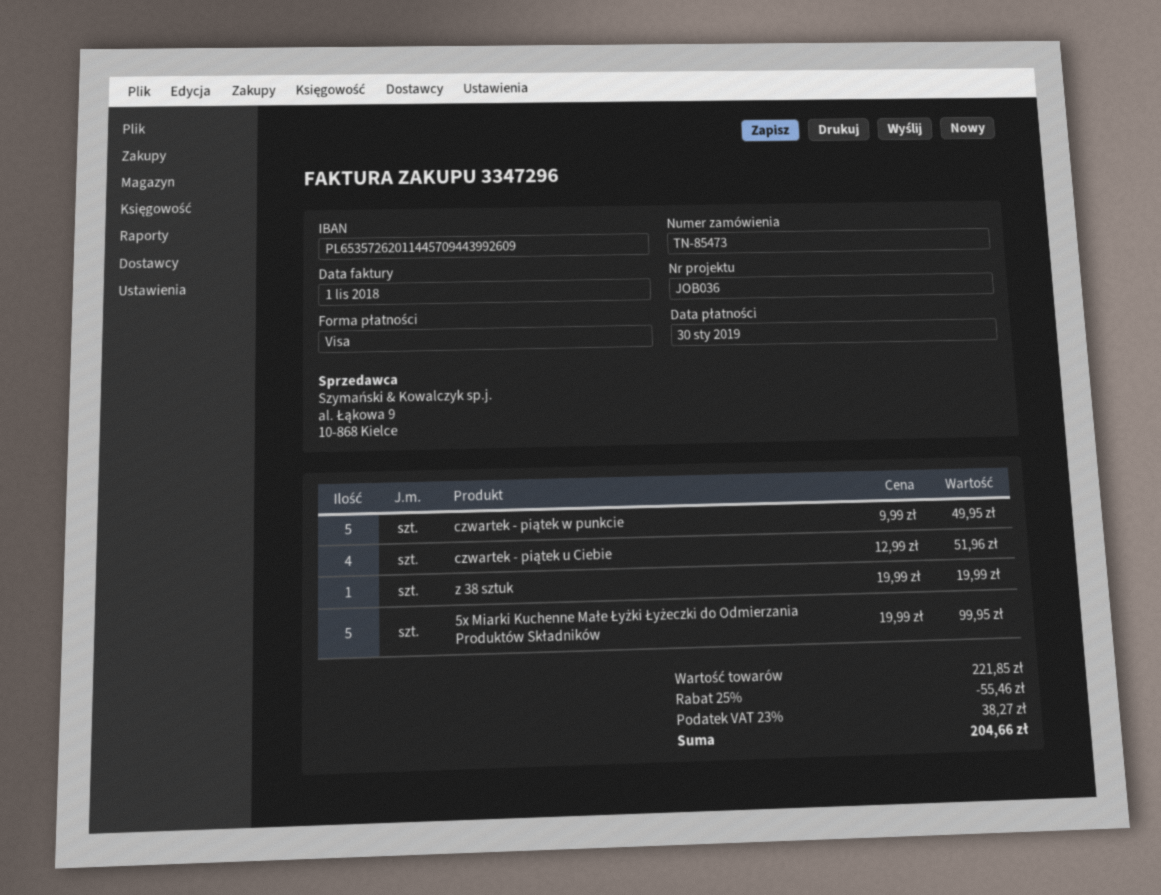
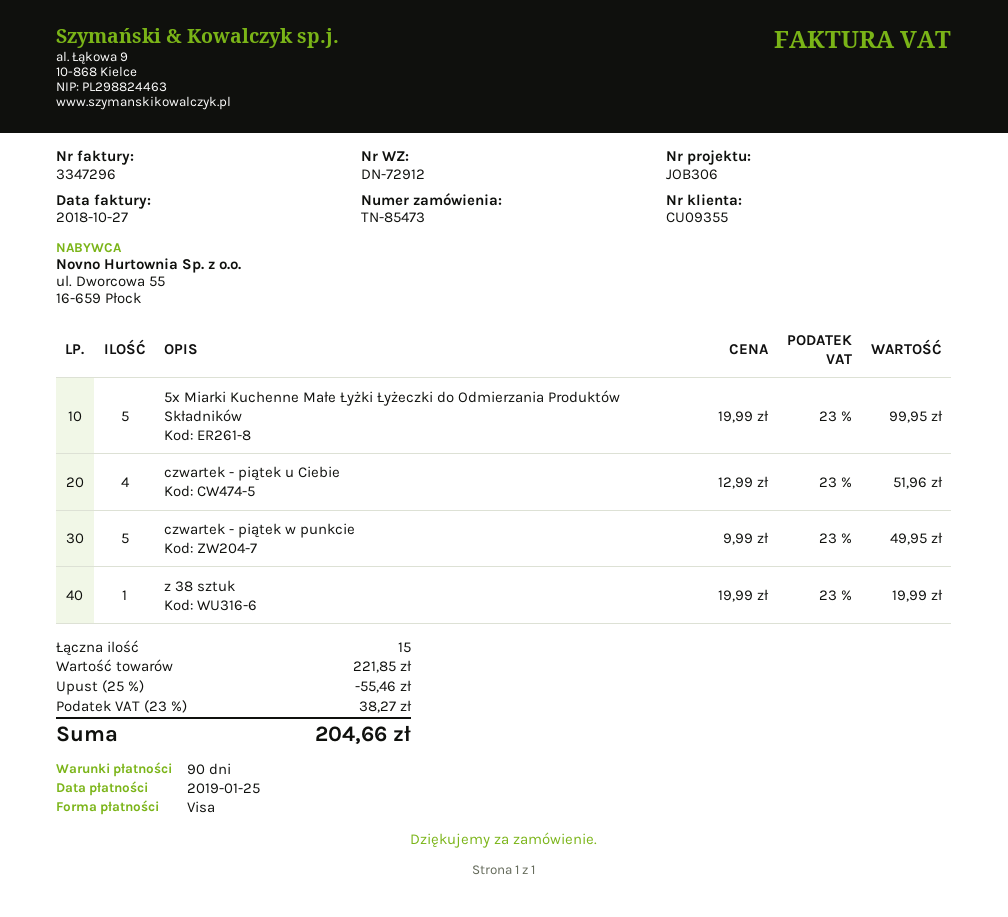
invoice date: 2018-11-01 -> 2018-10-27
due date: 2019-01-30 -> 2019-01-25
reference: JOB036 -> JOB306

